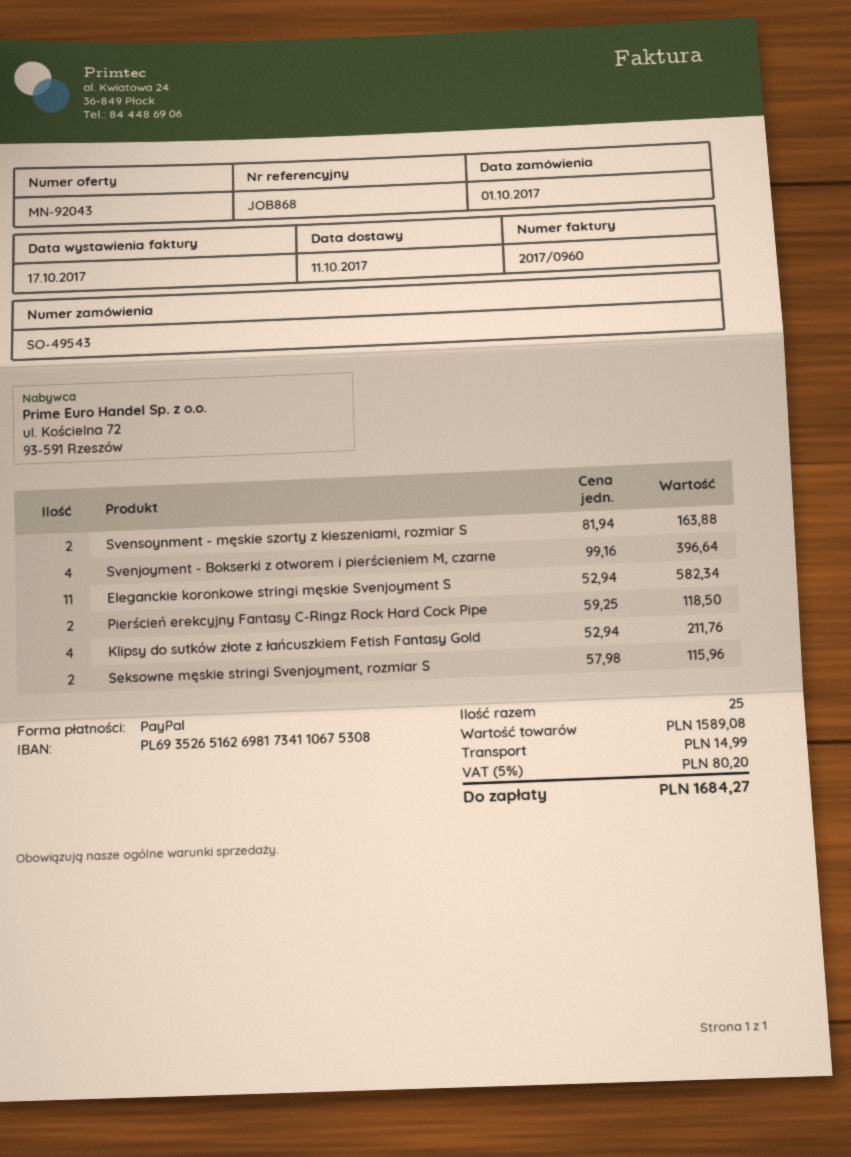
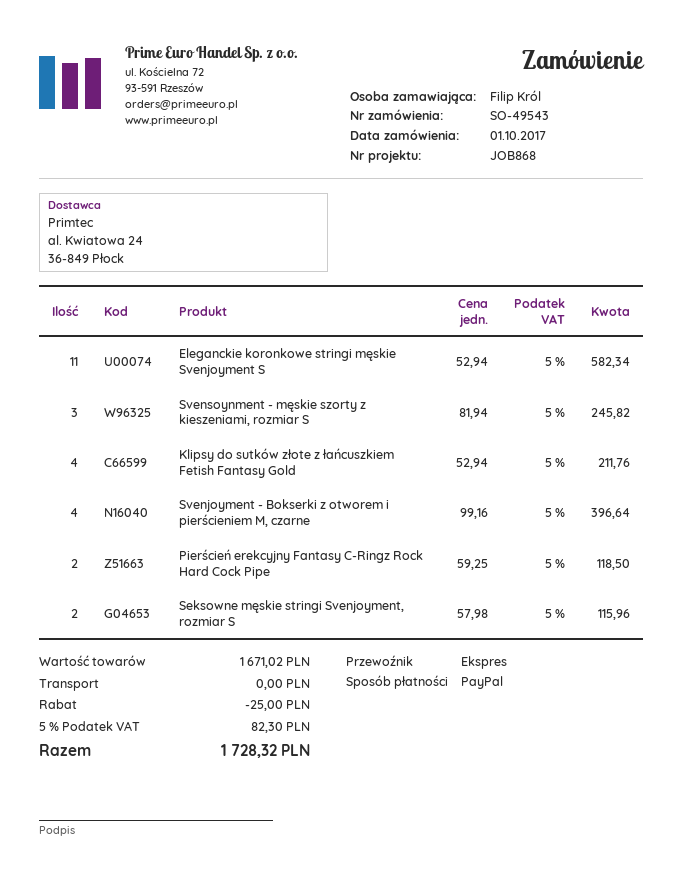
Svensoynment - męskie szorty z kieszeniami, rozmiar S: 2 x 81.94 = 163.88 -> 3 x 81.94 = 245.82
subtotal: 1589.08 -> 1671.02
discount: none -> 25.00
shipping: 14.99 -> 0.00
tax: 5% = 80.20 -> 5% = 82.30
total: 1684.27 -> 1728.32

